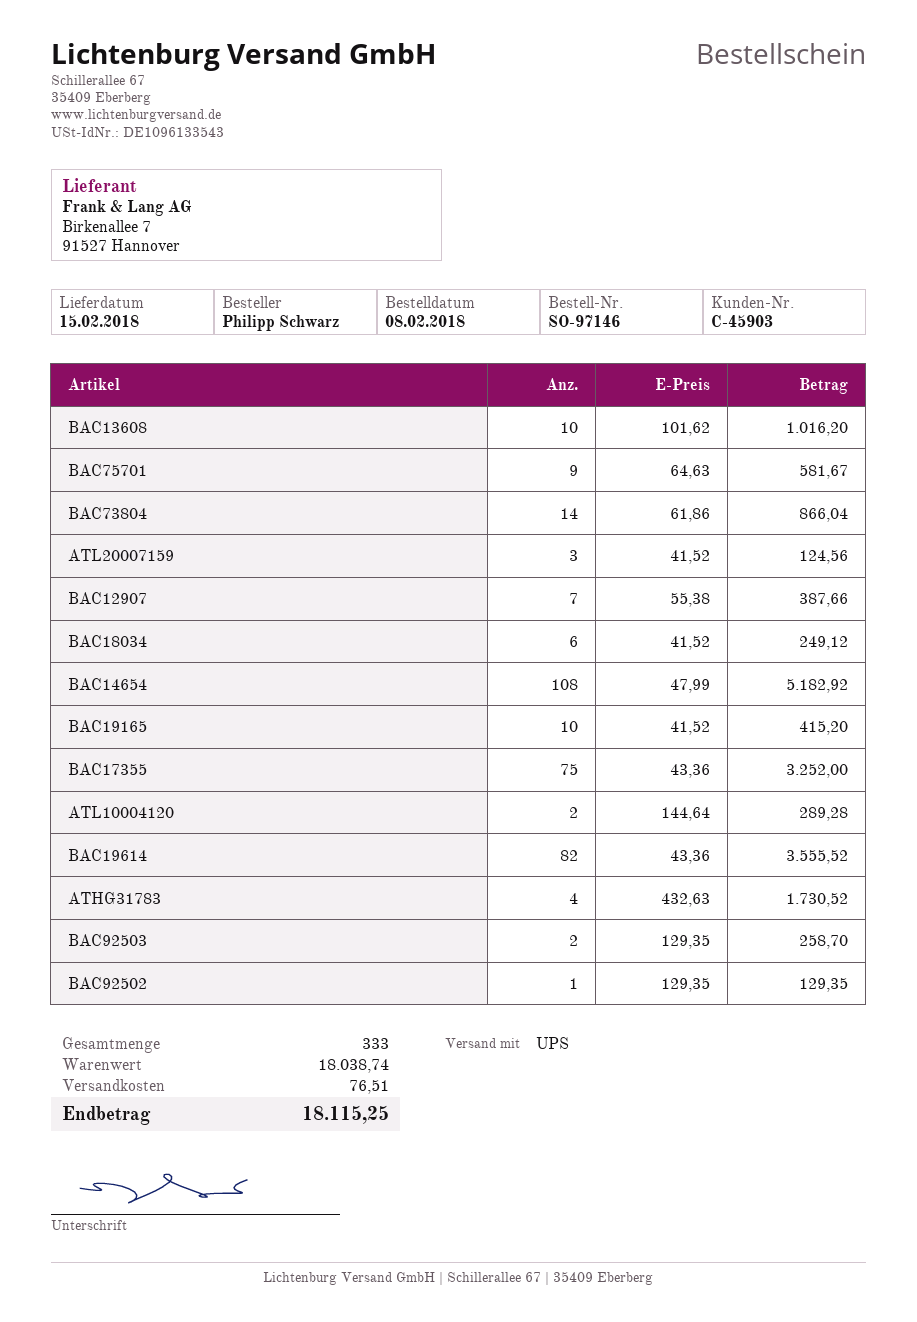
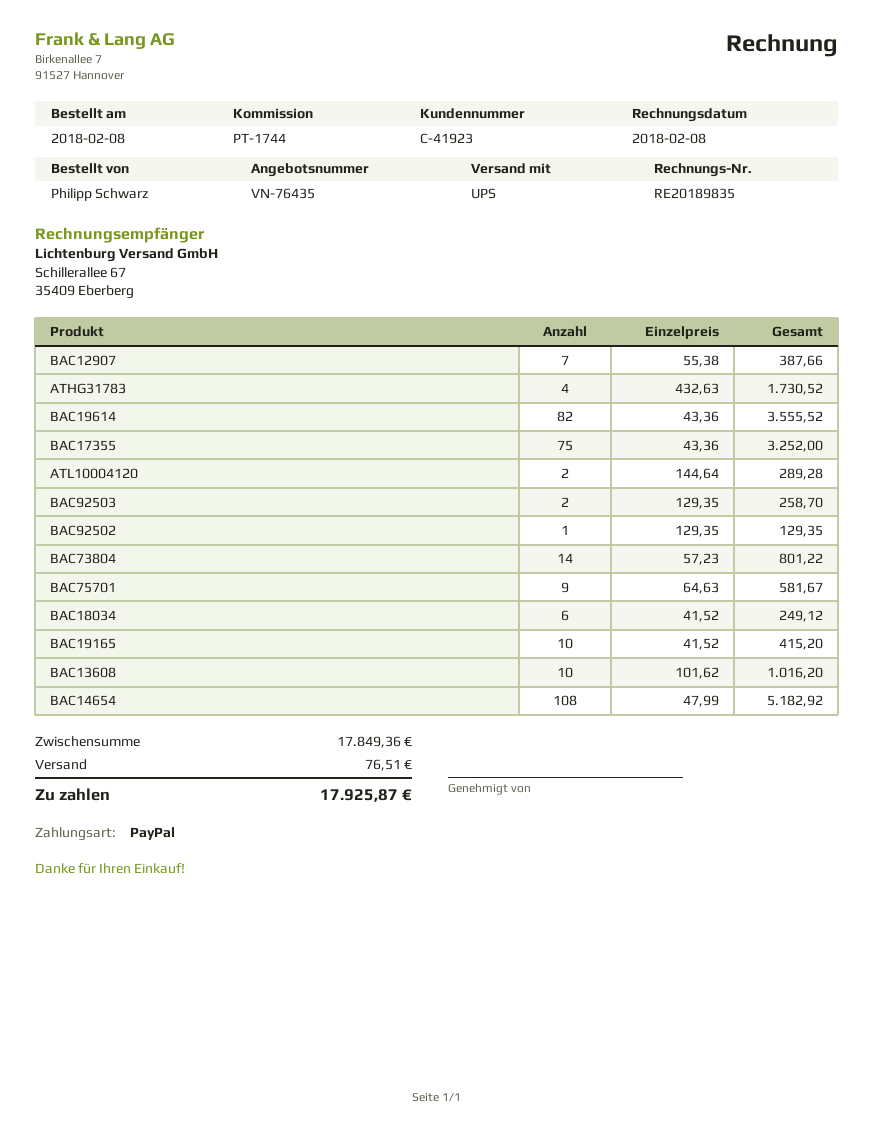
customer number: C-45903 -> C-41923
BAC73804: 14 x 61.86 = 866.04 -> 14 x 57.23 = 801.22
ATL20007159: 3 x 41.52 = 124.56 -> none
subtotal: 18038.74 -> 17849.36
total: 18115.25 -> 17925.87

